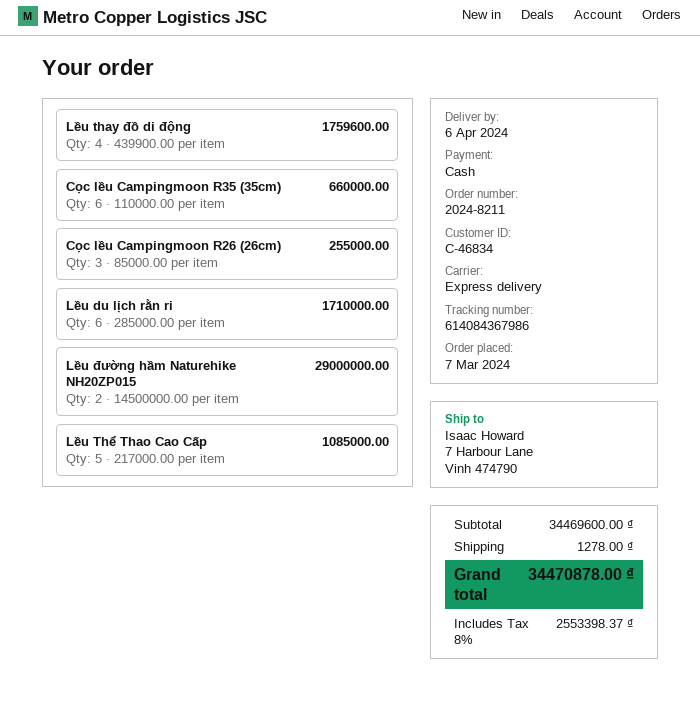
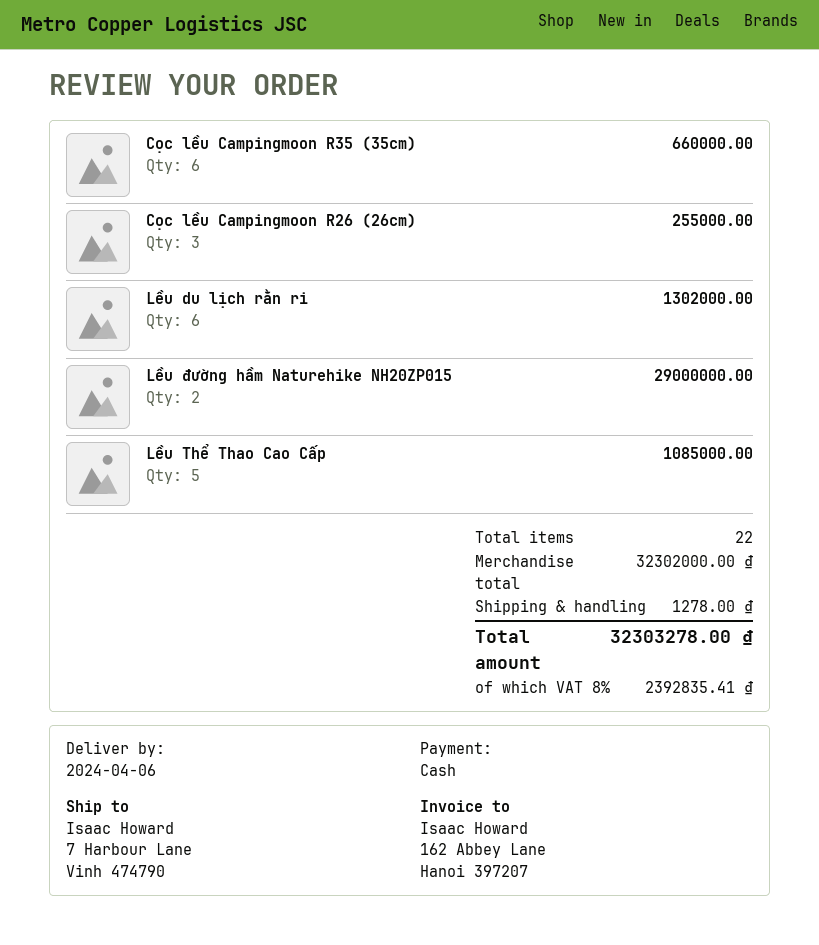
Lều thay đồ di động: 4 for 1759600.00 -> none
Lều du lịch rằn ri: 6 for 1710000.00 -> 6 for 1302000.00
subtotal: 34469600.00 -> 32302000.00
tax: 8% = 2553398.37 -> 8% = 2392835.41
total: 34470878.00 -> 32303278.00

